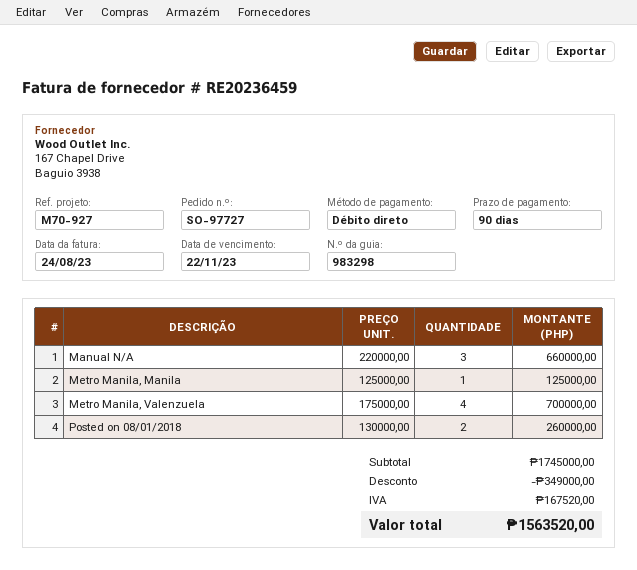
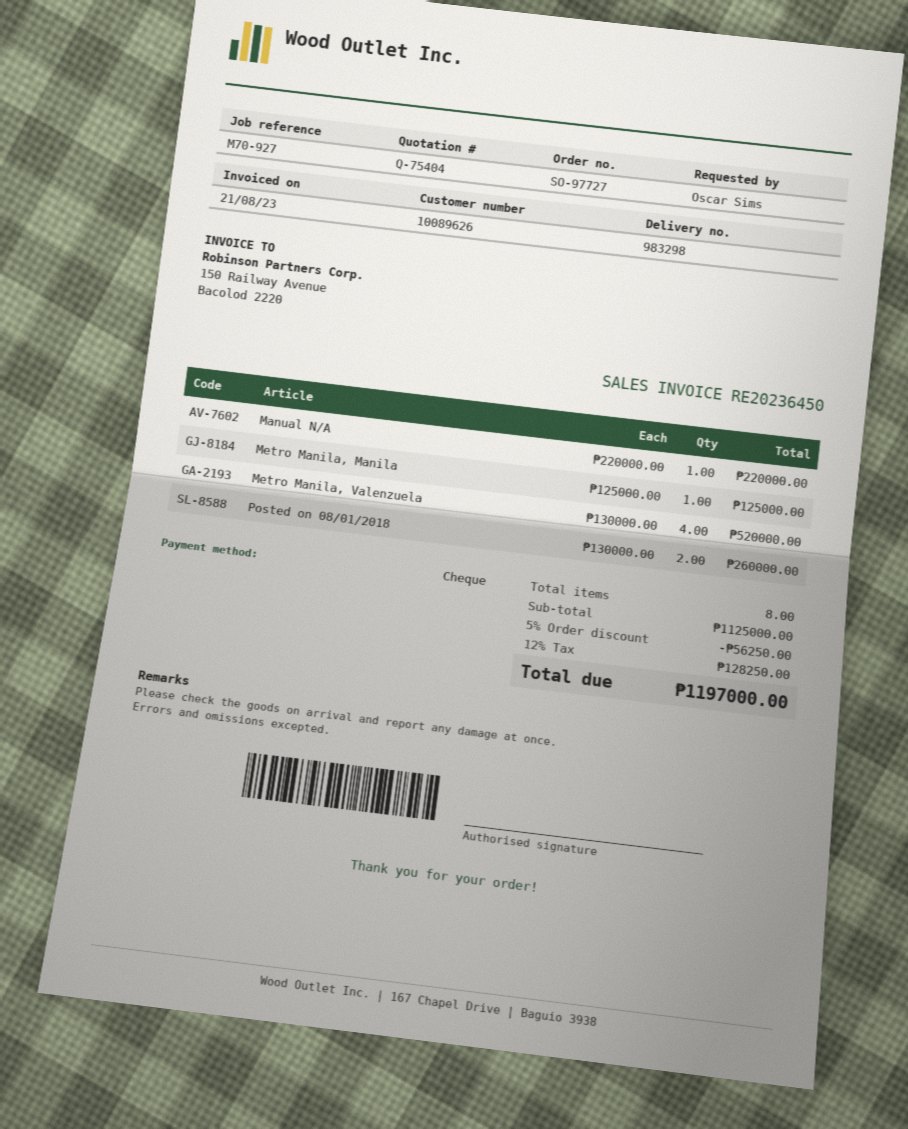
invoice number: RE20236459 -> RE20236450
invoice date: 2023-08-24 -> 2023-08-21
payment method: direct debit -> cheque
Manual N/A: 3 x 220000.00 = 660000.00 -> 1 x 220000.00 = 220000.00
Metro Manila, Valenzuela: 4 x 175000.00 = 700000.00 -> 4 x 130000.00 = 520000.00
subtotal: 1745000.00 -> 1125000.00
discount: 349000.00 -> 56250.00
tax: 167520.00 -> 128250.00
total: 1563520.00 -> 1197000.00

